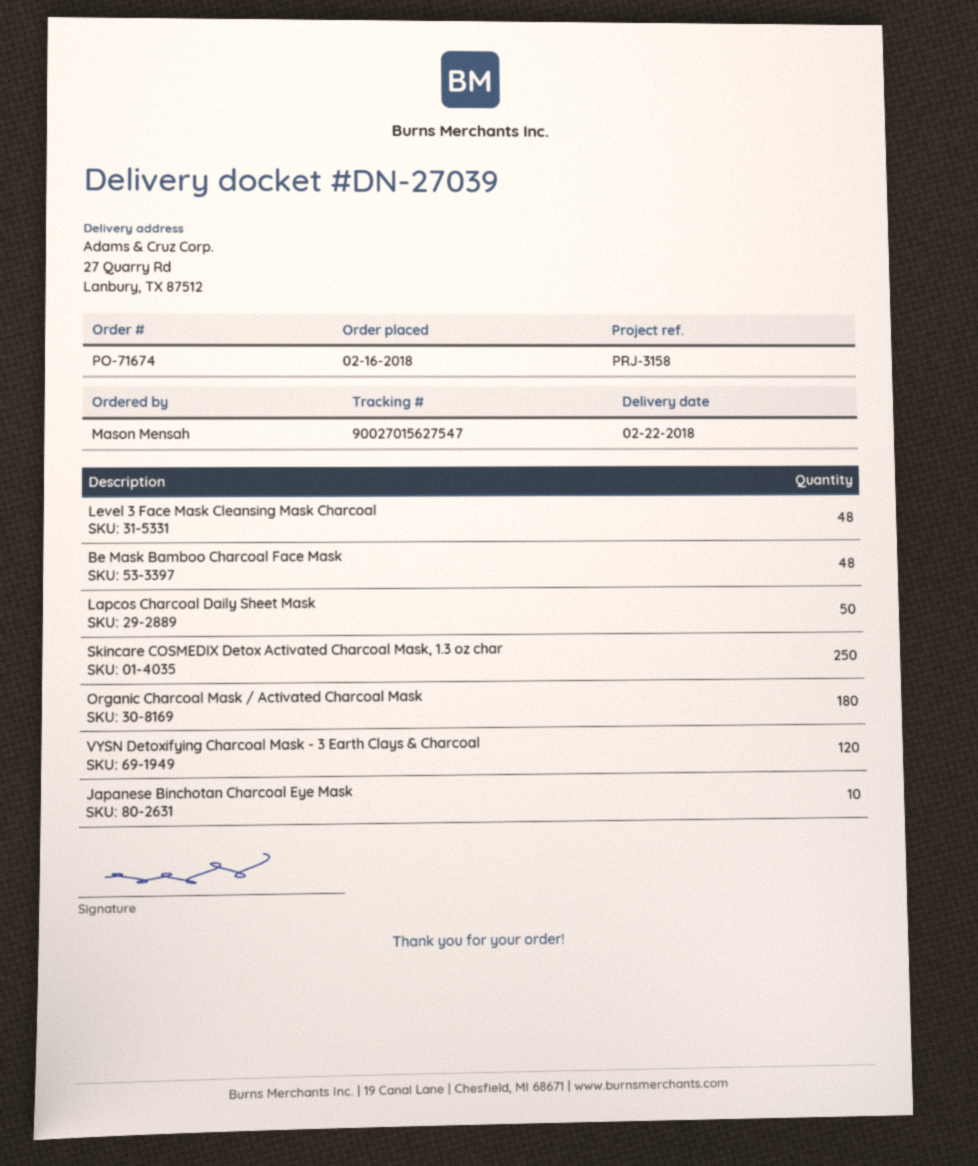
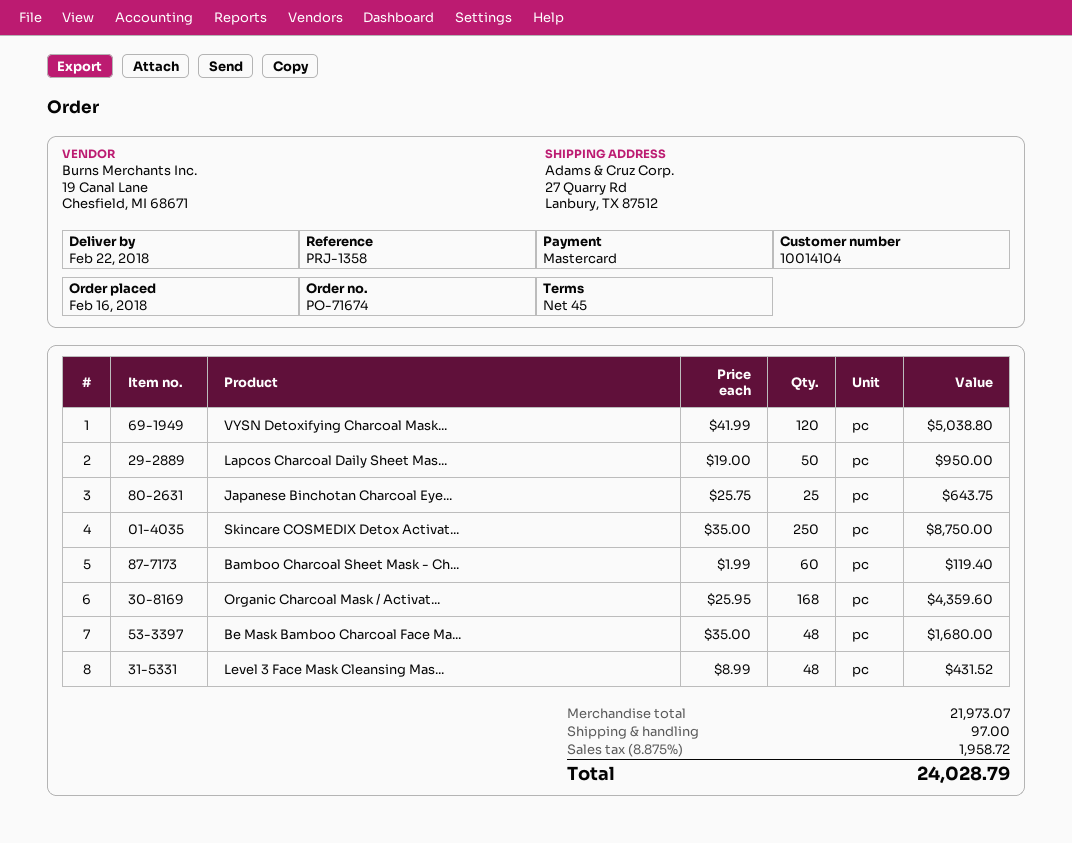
reference: PRJ-3158 -> PRJ-1358
Organic Charcoal Mask / Activated Charcoal Mask: 180 -> 168
Japanese Binchotan Charcoal Eye Mask: 10 -> 25
Bamboo Charcoal Sheet Mask - Ch...: none -> 60

